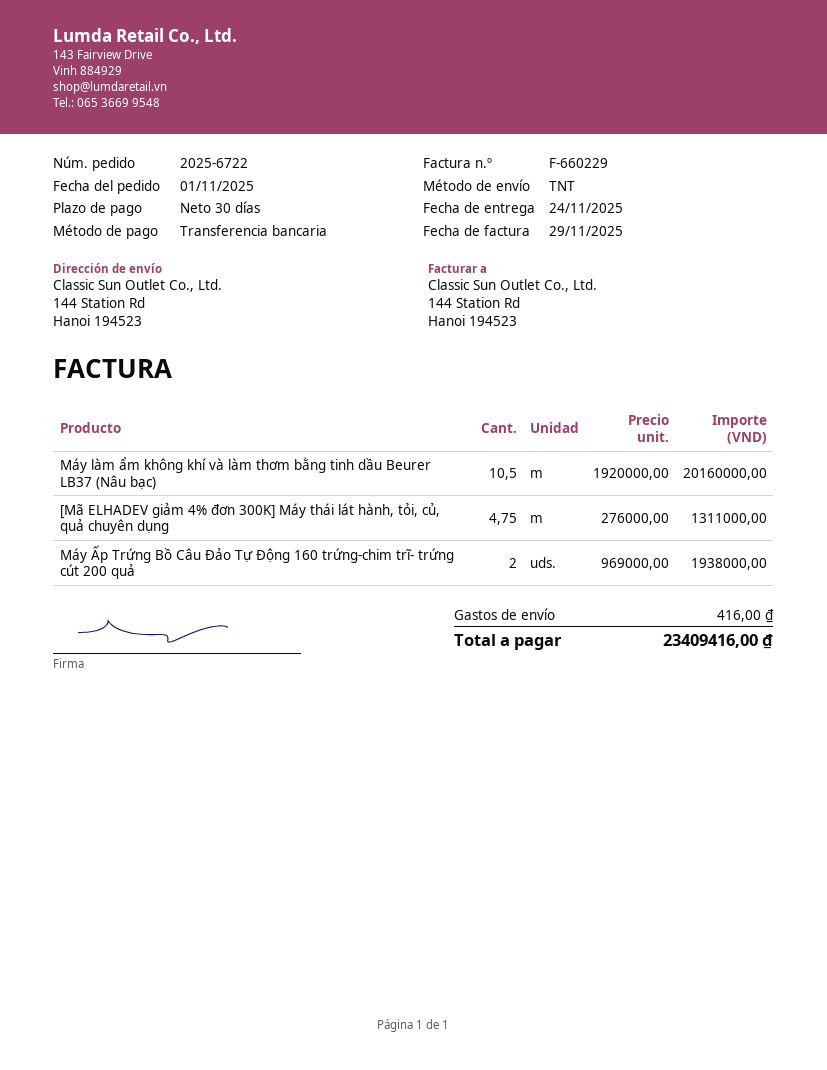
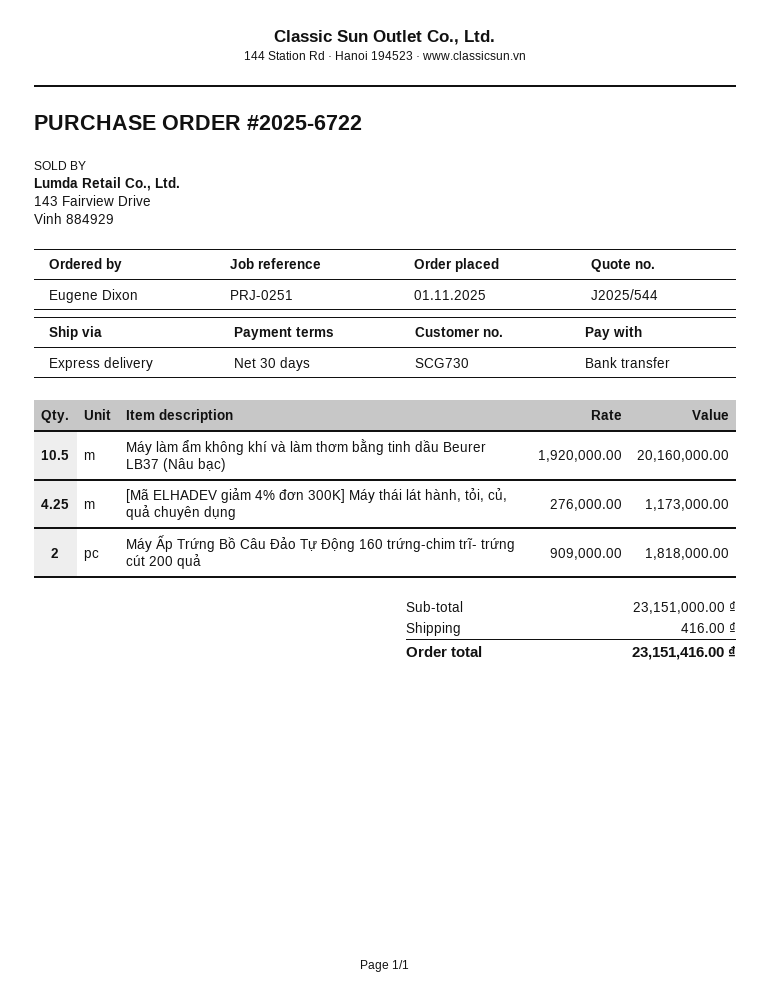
shipping method: TNT -> express
[Mã ELHADEV giảm 4% đơn 300K] Máy thái lát hành, tỏi, củ, quả chuyên dụng: 4.75 x 276000.00 = 1311000.00 -> 4.25 x 276000.00 = 1173000.00
Máy Ấp Trứng Bồ Câu Đảo Tự Động 160 trứng-chim trĩ- trứng cút 200 quả: 2 x 969000.00 = 1938000.00 -> 2 x 909000.00 = 1818000.00
total: 23409416.00 -> 23151416.00

